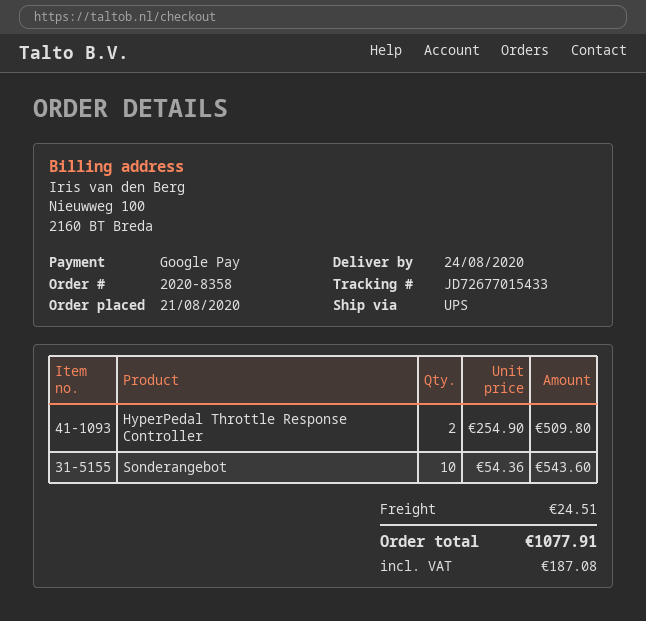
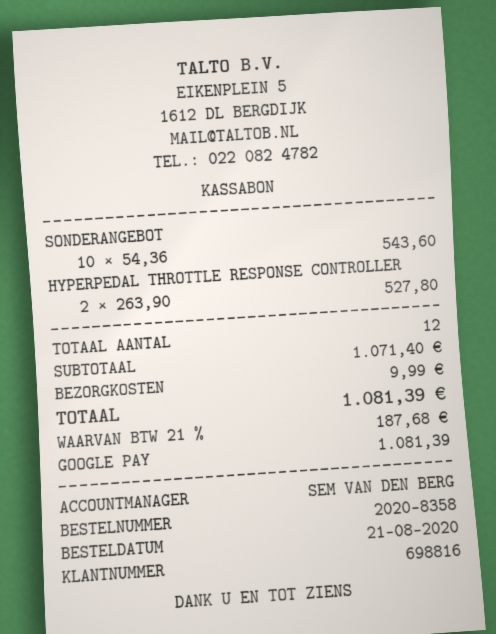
HyperPedal Throttle Response Controller: 2 x 254.90 = 509.80 -> 2 x 263.90 = 527.80
shipping: 24.51 -> 9.99
tax: 187.08 -> 187.68
total: 1077.91 -> 1081.39

